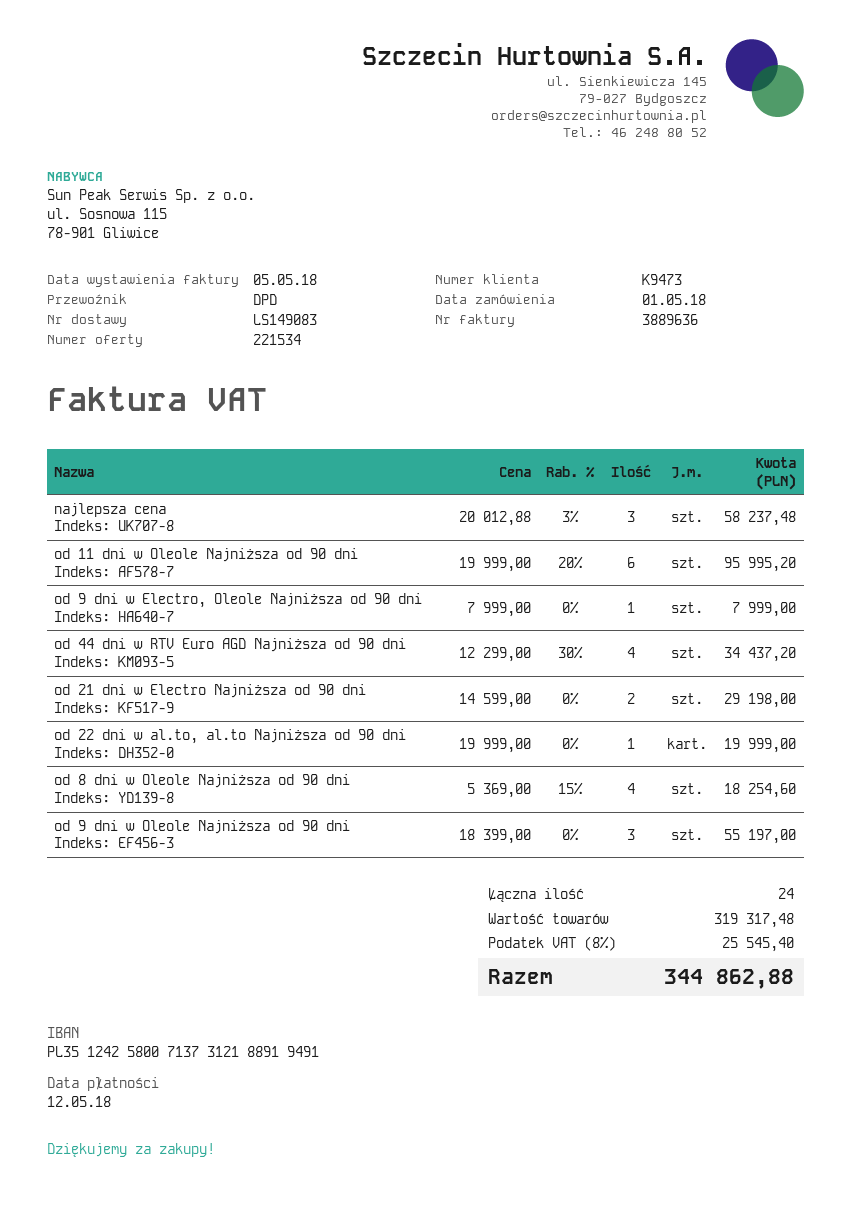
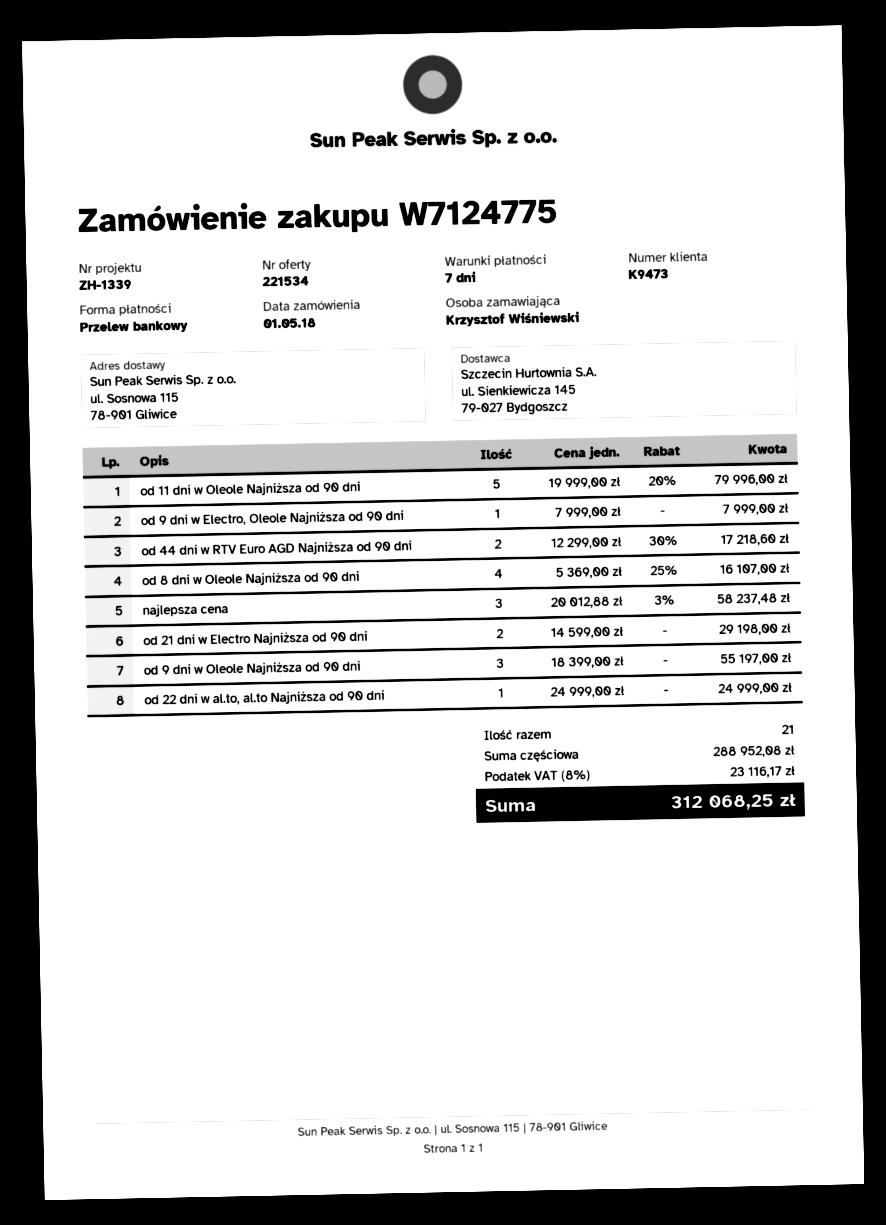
od 11 dni w Oleole Najniższa od 90 dni: 6 x 19999.00 - 20% = 95995.20 -> 5 x 19999.00 - 20% = 79996.00
od 44 dni w RTV Euro AGD Najniższa od 90 dni: 4 x 12299.00 - 30% = 34437.20 -> 2 x 12299.00 - 30% = 17218.60
od 22 dni w al.to, al.to Najniższa od 90 dni: 1 x 19999.00 = 19999.00 -> 1 x 24999.00 = 24999.00
od 8 dni w Oleole Najniższa od 90 dni: 4 x 5369.00 - 15% = 18254.60 -> 4 x 5369.00 - 25% = 16107.00
total quantity: 24 -> 21
subtotal: 319317.48 -> 288952.08
tax: 8% = 25545.40 -> 8% = 23116.17
total: 344862.88 -> 312068.25

